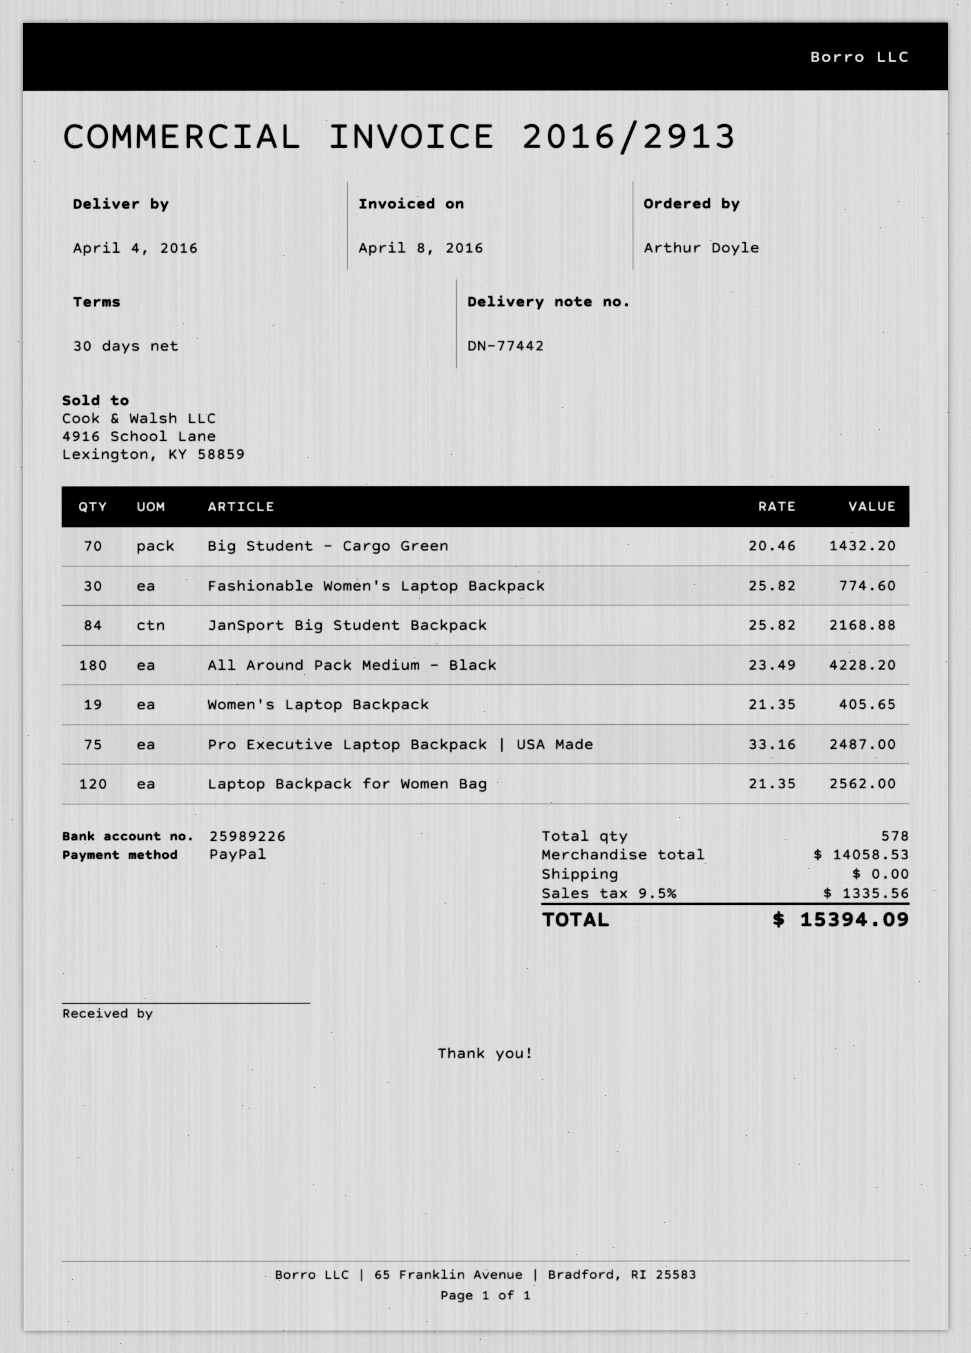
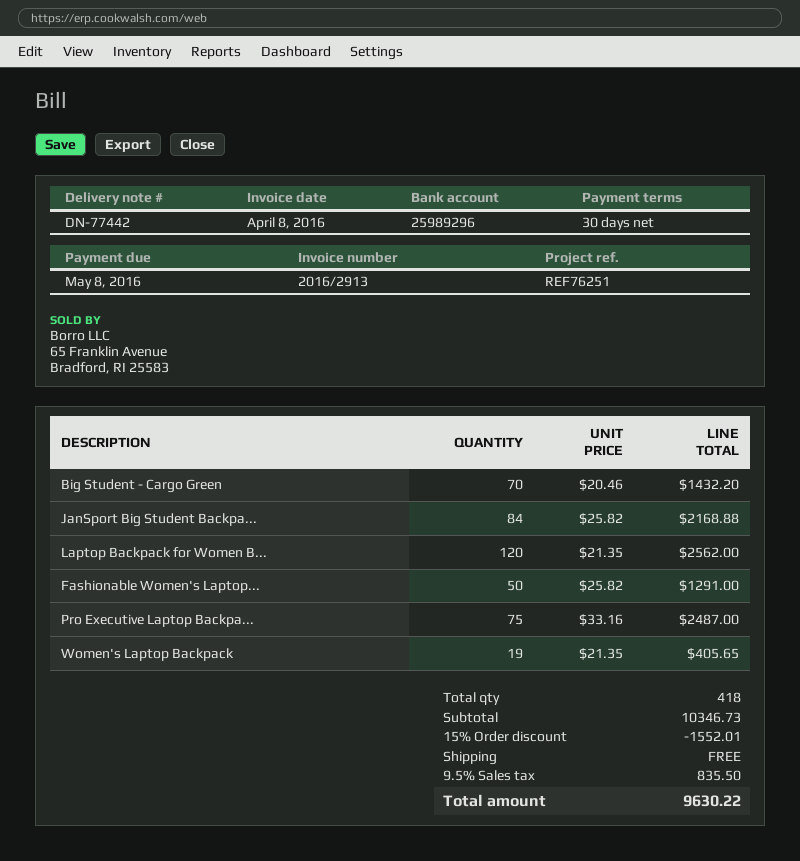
bank account: 25989226 -> 25989296
Fashionable Women's Laptop Backpack: 30 x 25.82 = 774.60 -> 50 x 25.82 = 1291.00
All Around Pack Medium - Black: 180 x 23.49 = 4228.20 -> none
total quantity: 578 -> 418
subtotal: 14058.53 -> 10346.73
discount: none -> 15% = 1552.01
tax: 9.5% = 1335.56 -> 9.5% = 835.50
total: 15394.09 -> 9630.22

